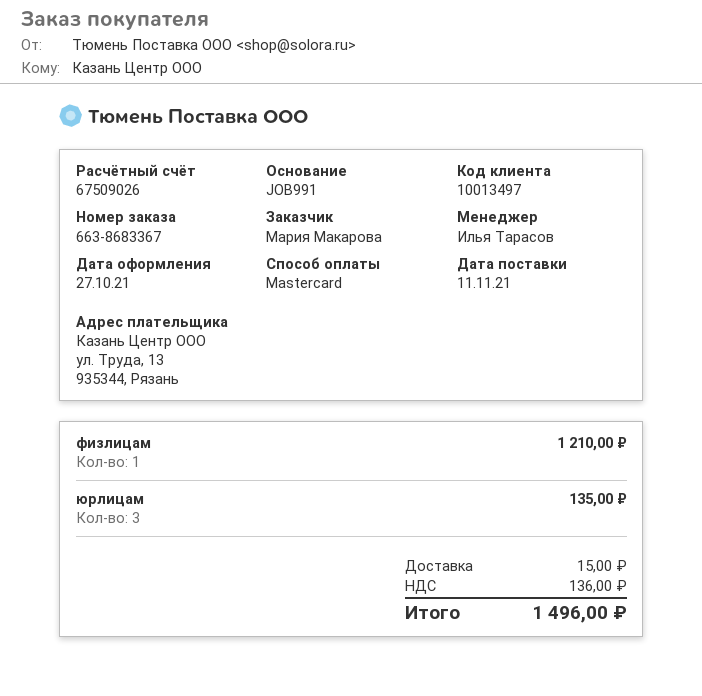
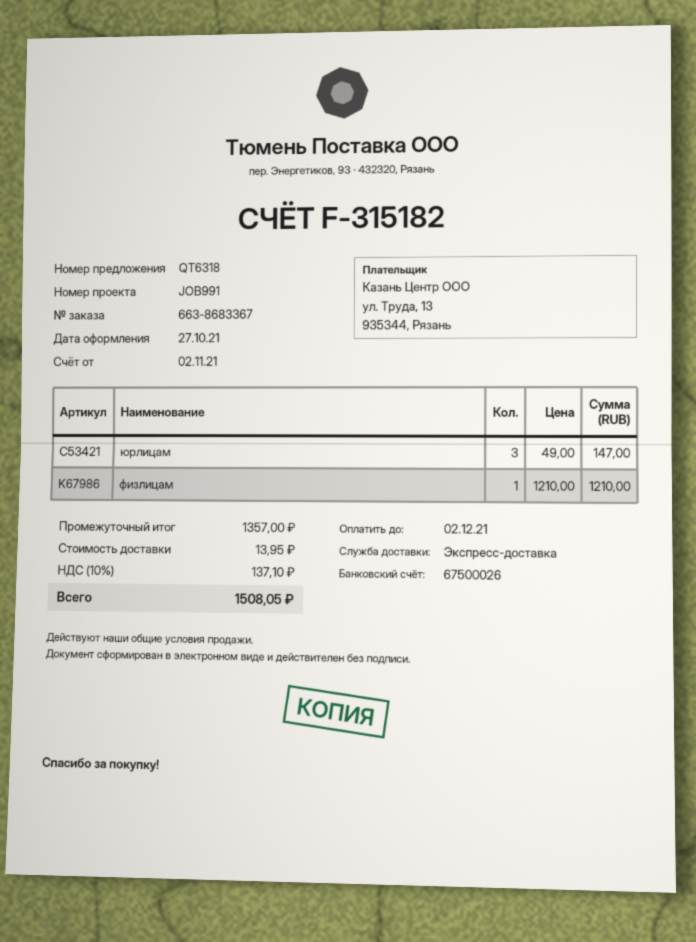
bank account: 67509026 -> 67500026
юрлицам: 3 for 135.00 -> 3 for 147.00
shipping: 15.00 -> 13.95
tax: 136.00 -> 137.10
total: 1496.00 -> 1508.05

